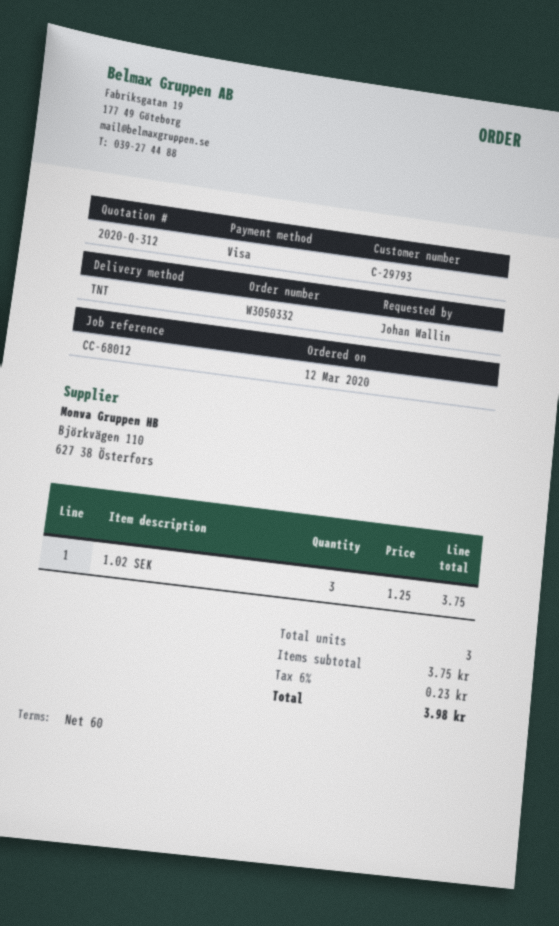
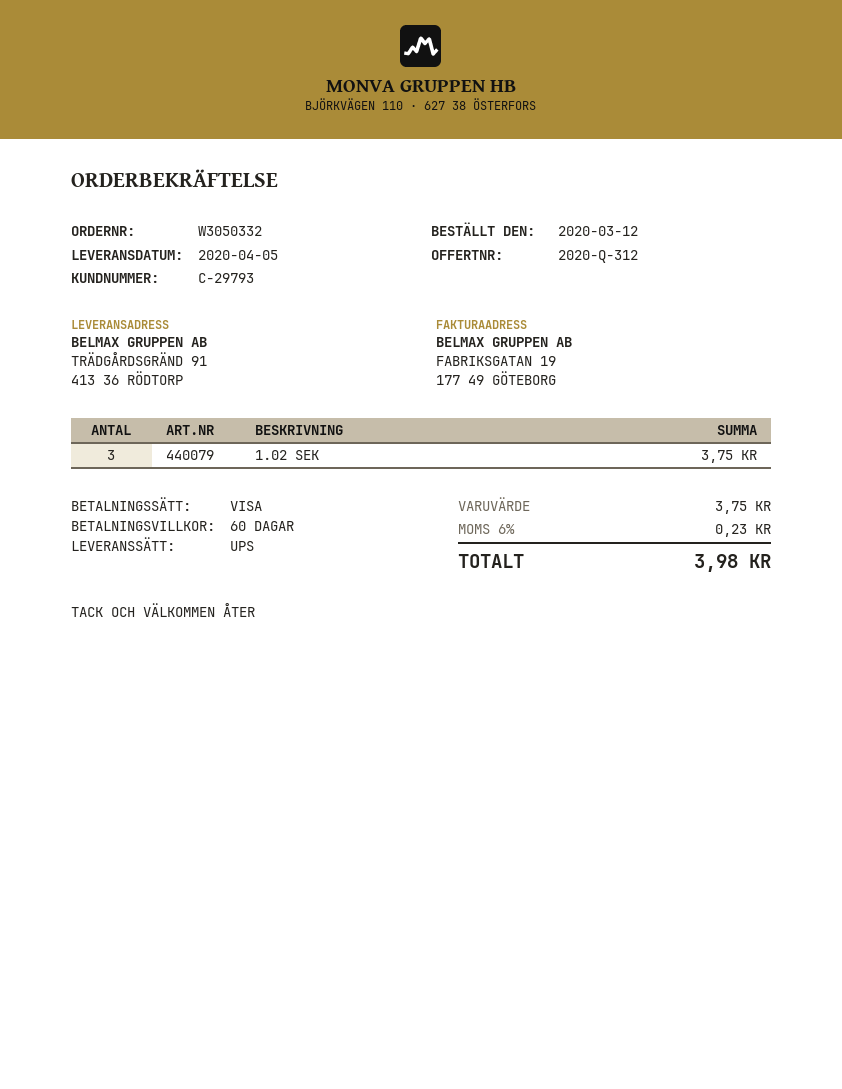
shipping method: TNT -> UPS

